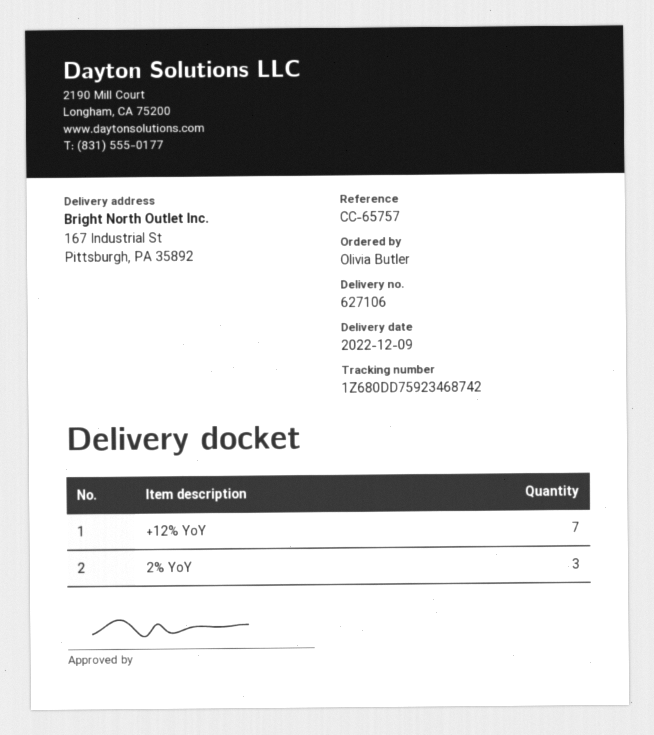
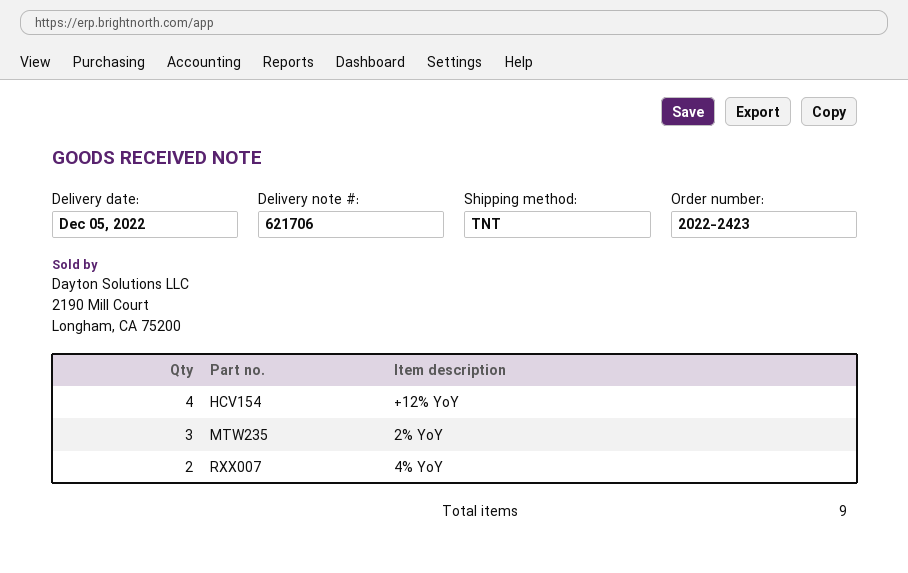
delivery note number: 627106 -> 621706
delivery date: 2022-12-09 -> 2022-12-05
+12% YoY: 7 -> 4
4% YoY: none -> 2

